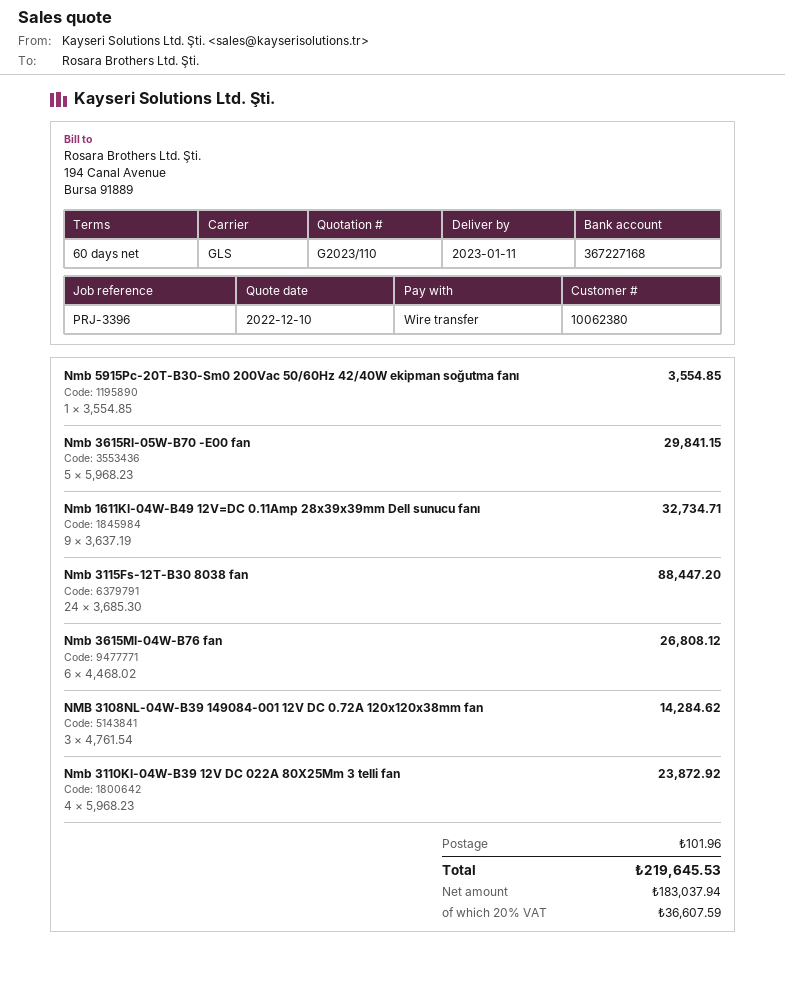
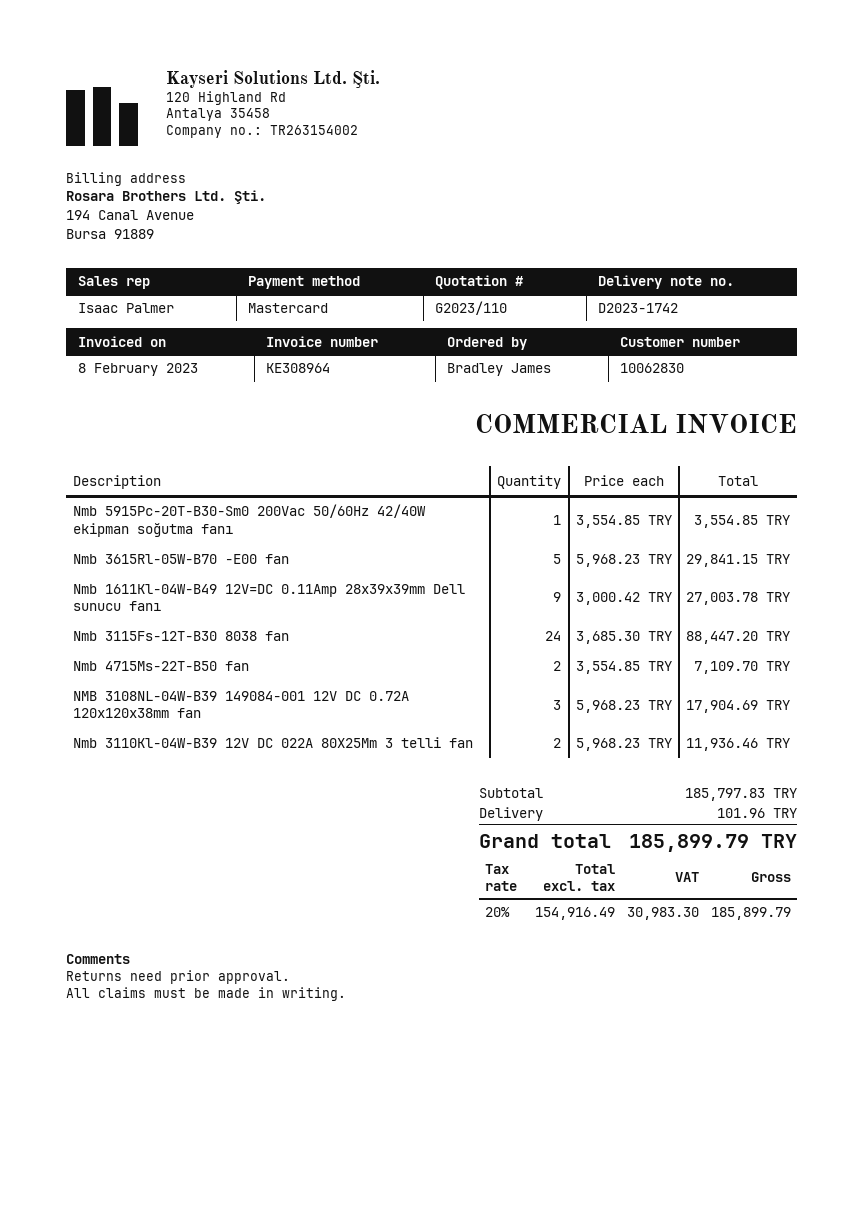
customer number: 10062380 -> 10062830
payment method: bank transfer -> Mastercard
Nmb 1611Kl-04W-B49 12V=DC 0.11Amp 28x39x39mm Dell sunucu fanı: 9 x 3637.19 = 32734.71 -> 9 x 3000.42 = 27003.78
Nmb 3615Ml-04W-B76 fan: 6 x 4468.02 = 26808.12 -> none
NMB 3108NL-04W-B39 149084-001 12V DC 0.72A 120x120x38mm fan: 3 x 4761.54 = 14284.62 -> 3 x 5968.23 = 17904.69
Nmb 3110Kl-04W-B39 12V DC 022A 80X25Mm 3 telli fan: 4 x 5968.23 = 23872.92 -> 2 x 5968.23 = 11936.46
Nmb 4715Ms-22T-B50 fan: none -> 2 x 3554.85 = 7109.70
net: 183037.94 -> 154916.49
tax: 20% = 36607.59 -> 20% = 30983.30
total: 219645.53 -> 185899.79

